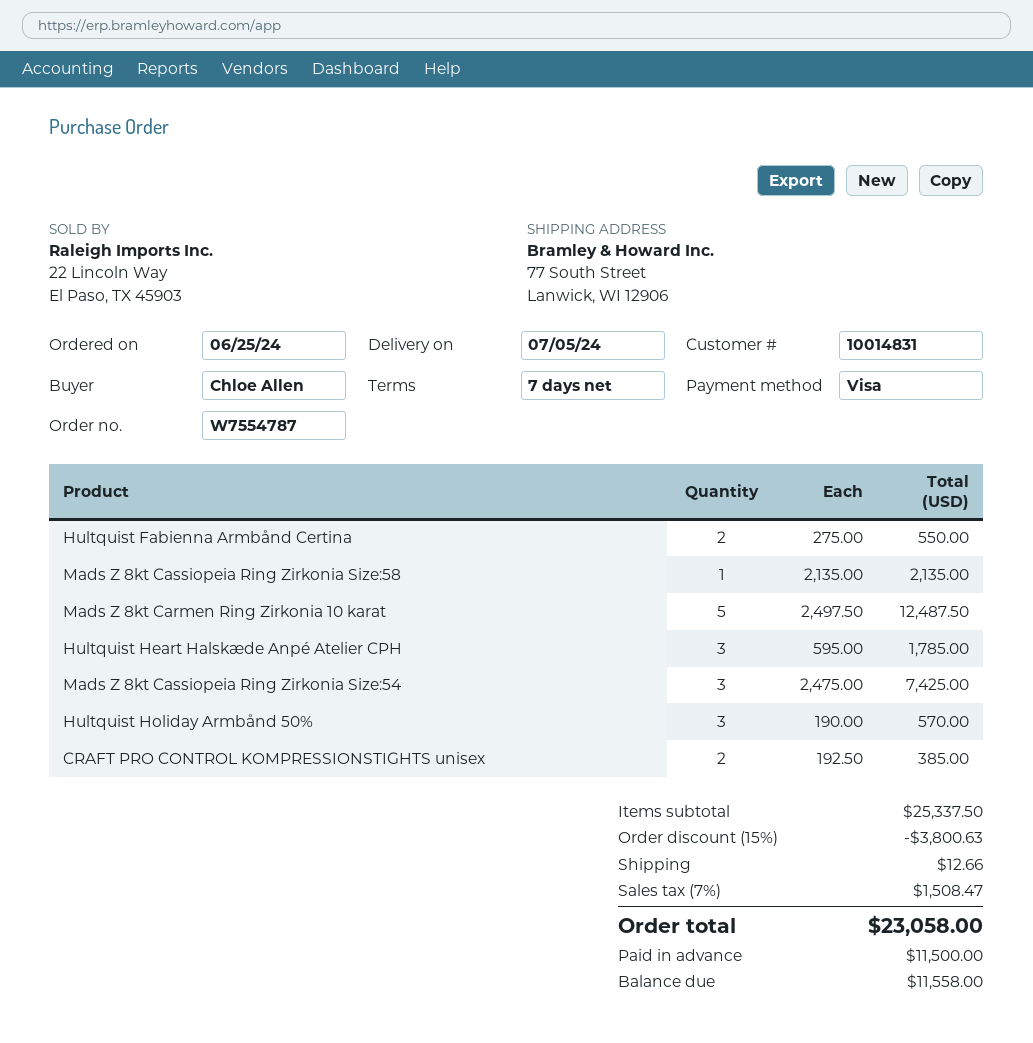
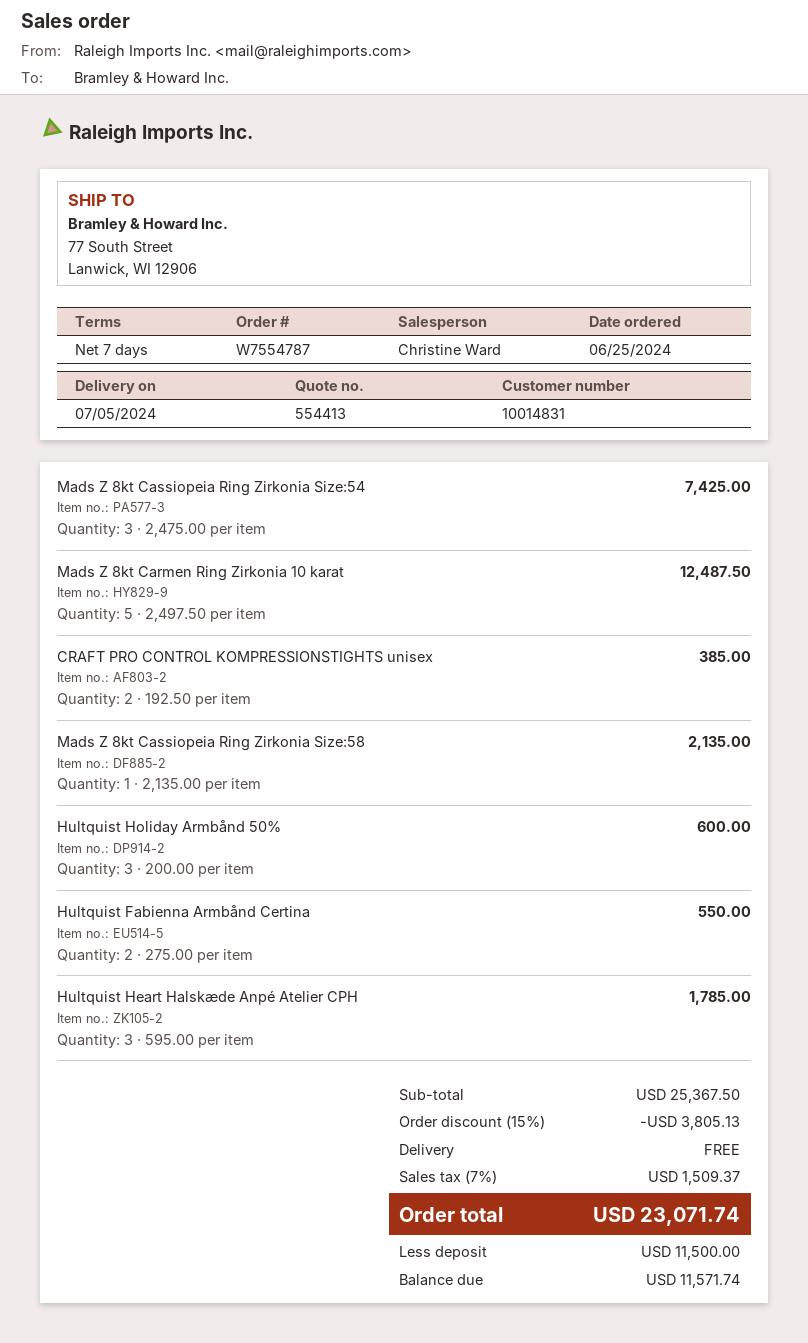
Hultquist Holiday Armbånd 50%: 3 x 190.00 = 570.00 -> 3 x 200.00 = 600.00
subtotal: 25337.50 -> 25367.50
discount: 15% = 3800.63 -> 15% = 3805.13
shipping: 12.66 -> 0.00
tax: 7% = 1508.47 -> 7% = 1509.37
total: 23058.00 -> 23071.74
balance: 11558.00 -> 11571.74

